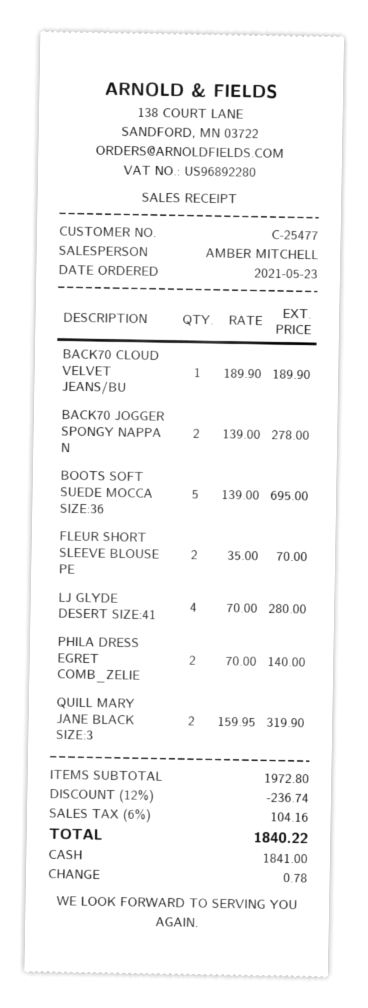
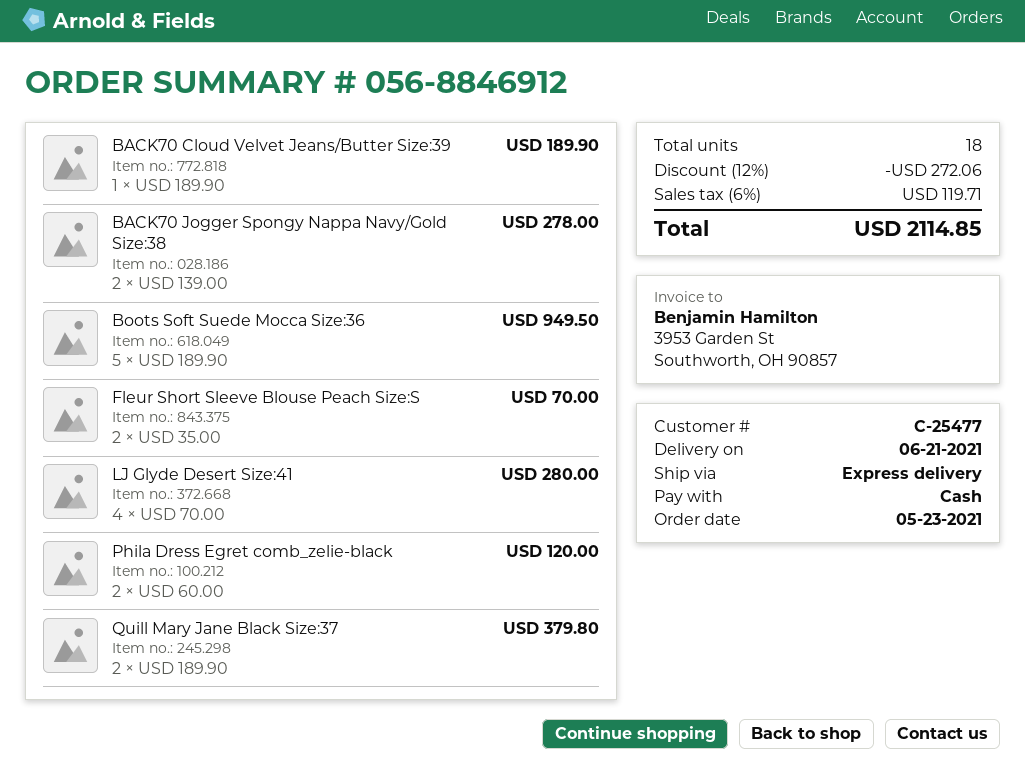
BOOTS SOFT SUEDE MOCCA SIZE:36: 5 x 139.00 = 695.00 -> 5 x 189.90 = 949.50
PHILA DRESS EGRET COMB_ZELIE: 2 x 70.00 = 140.00 -> 2 x 60.00 = 120.00
QUILL MARY JANE BLACK SIZE:3: 2 x 159.95 = 319.90 -> 2 x 189.90 = 379.80
discount: 12% = 236.74 -> 12% = 272.06
tax: 6% = 104.16 -> 6% = 119.71
total: 1840.22 -> 2114.85

